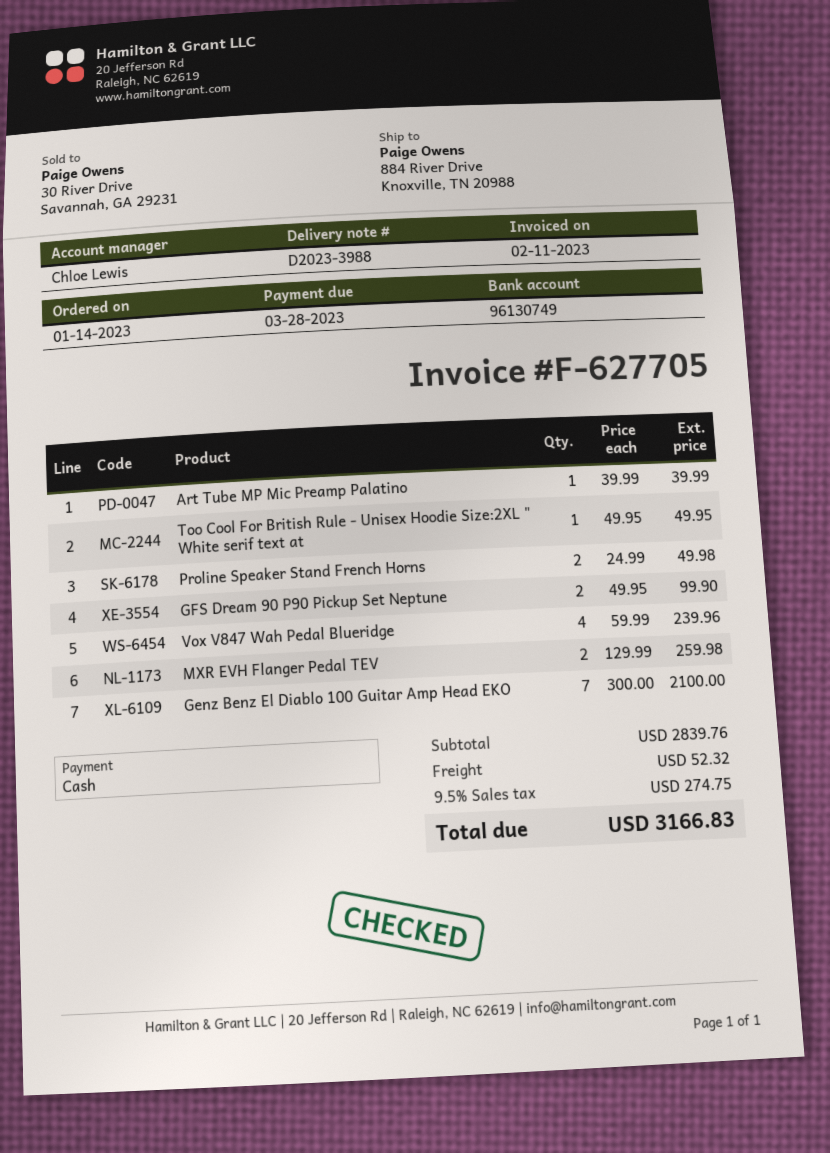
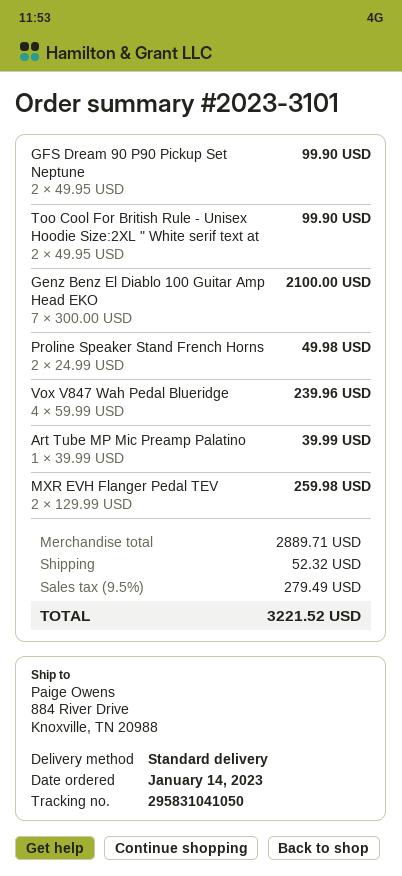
Too Cool For British Rule - Unisex Hoodie Size:2XL " White serif text at: 1 x 49.95 = 49.95 -> 2 x 49.95 = 99.90
subtotal: 2839.76 -> 2889.71
tax: 9.5% = 274.75 -> 9.5% = 279.49
total: 3166.83 -> 3221.52

